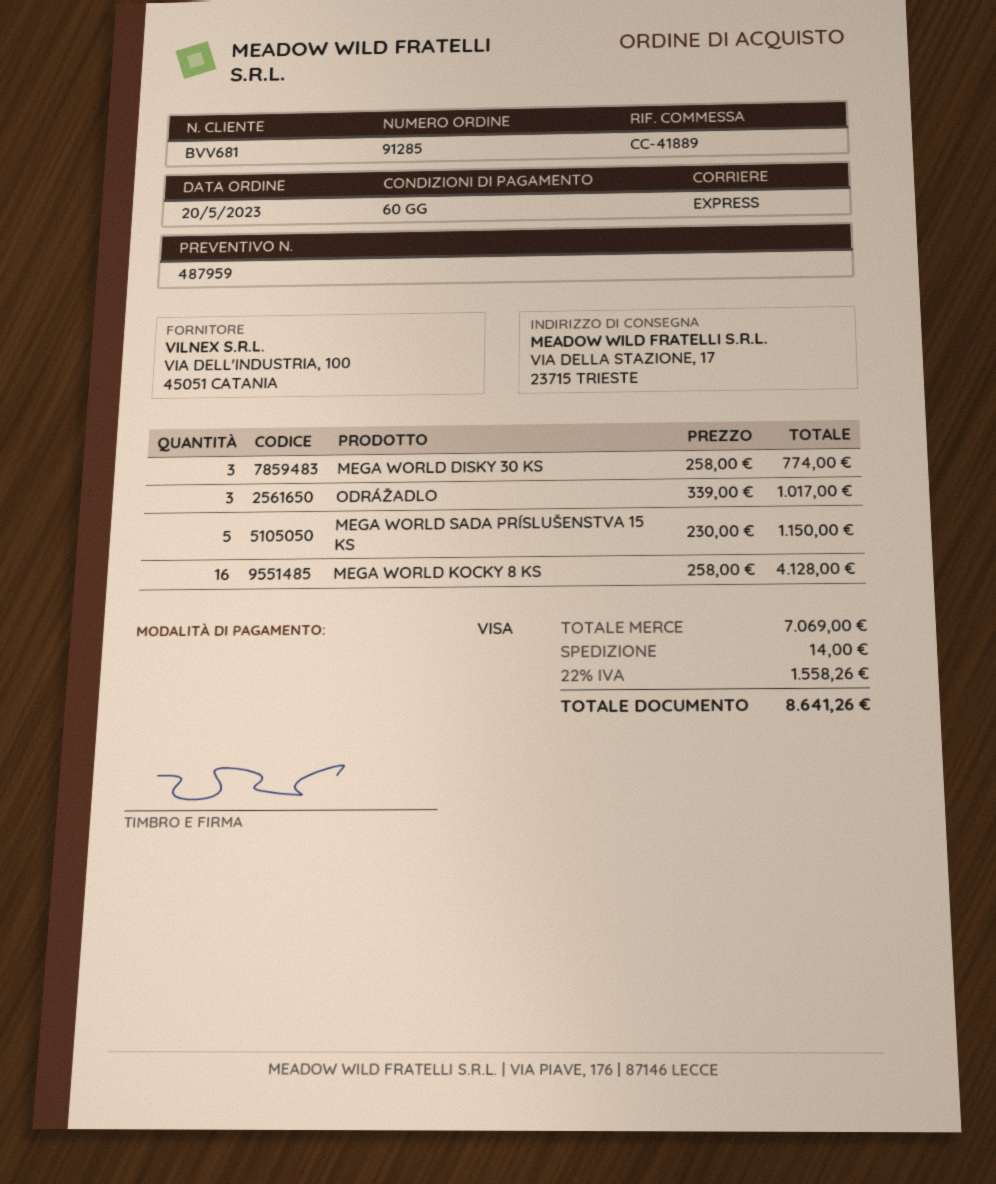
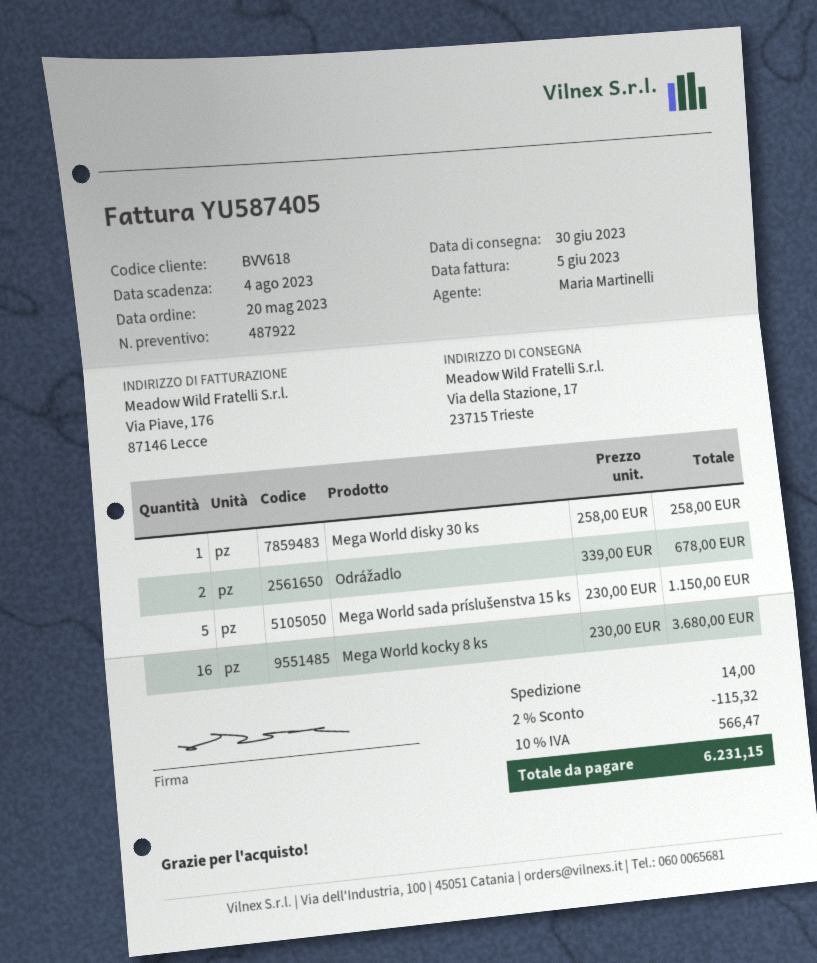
quote number: 487959 -> 487922
customer number: BVV681 -> BVV618
MEGA WORLD DISKY 30 KS: 3 x 258.00 = 774.00 -> 1 x 258.00 = 258.00
ODRÁŽADLO: 3 x 339.00 = 1017.00 -> 2 x 339.00 = 678.00
MEGA WORLD KOCKY 8 KS: 16 x 258.00 = 4128.00 -> 16 x 230.00 = 3680.00
discount: none -> 2% = 115.32
tax: 22% = 1558.26 -> 10% = 566.47
total: 8641.26 -> 6231.15

